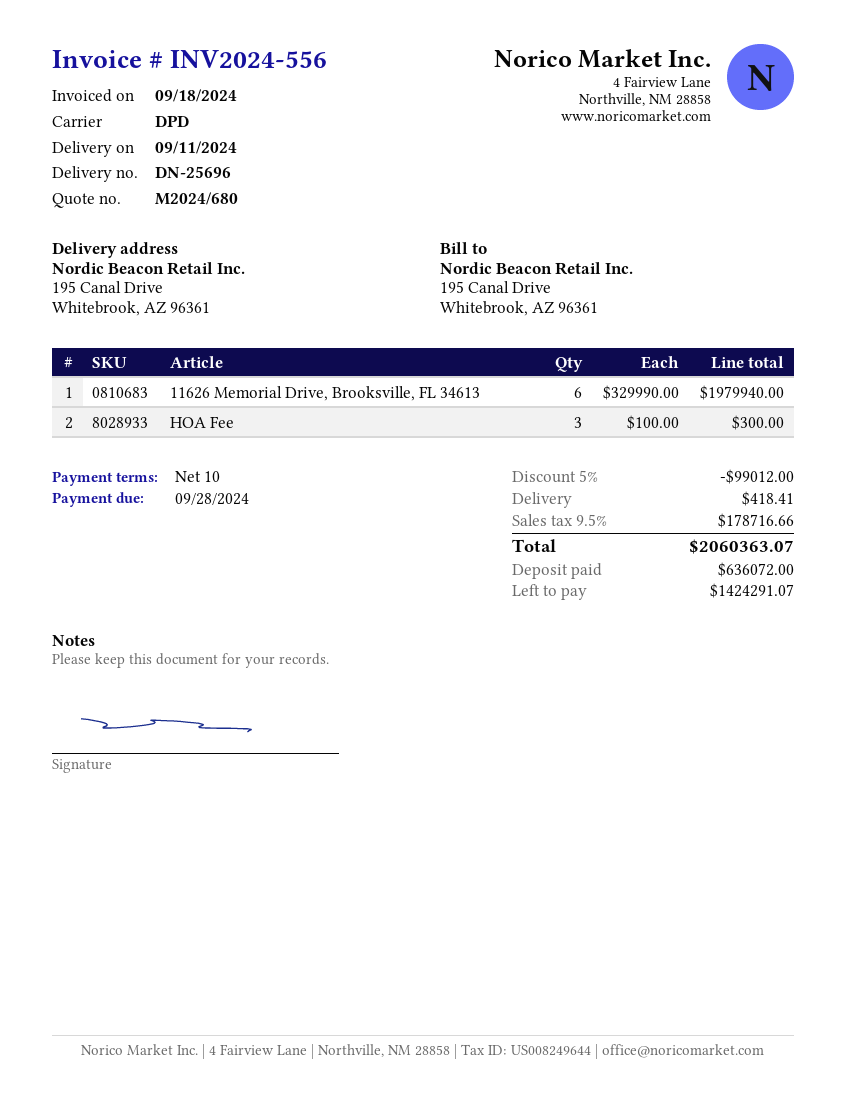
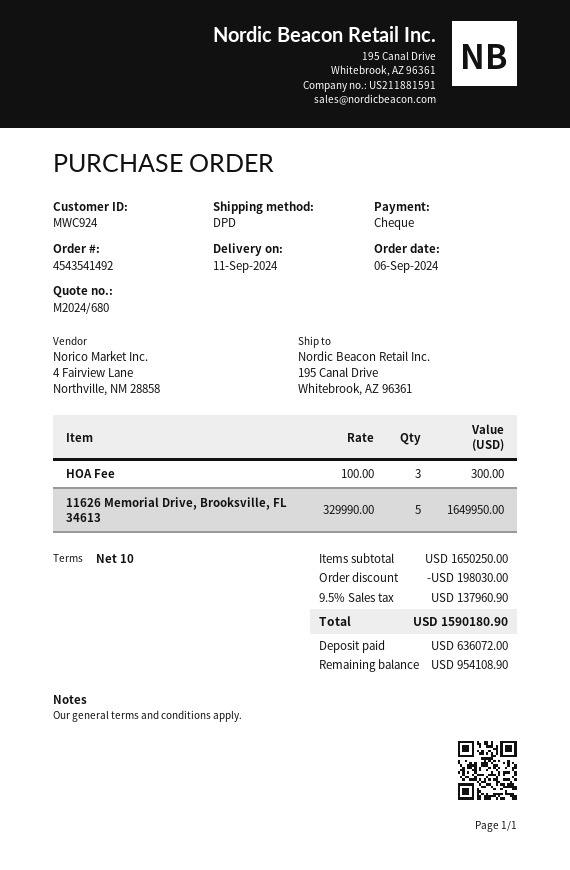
11626 Memorial Drive, Brooksville, FL 34613: 6 x 329990.00 = 1979940.00 -> 5 x 329990.00 = 1649950.00
discount: 99012.00 -> 198030.00
shipping: 418.41 -> none
tax: 9.5% = 178716.66 -> 9.5% = 137960.90
total: 2060363.07 -> 1590180.90
balance: 1424291.07 -> 954108.90

